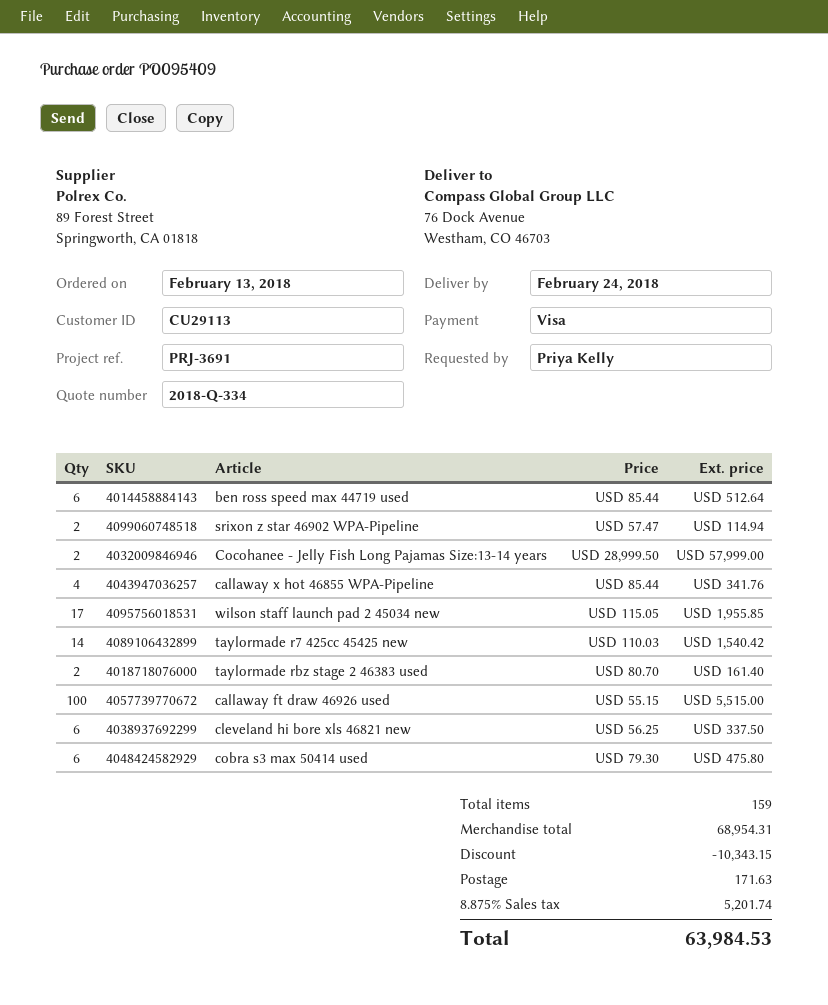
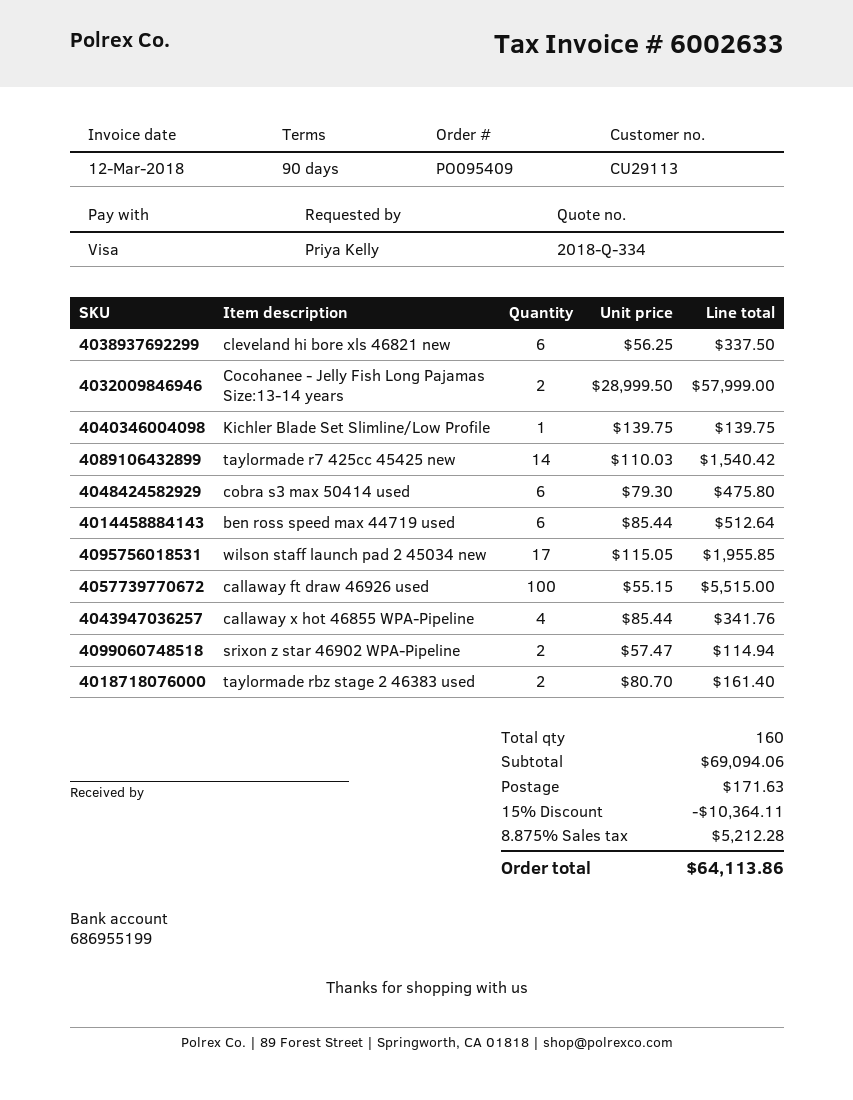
Kichler Blade Set Slimline/Low Profile: none -> 1 x 139.75 = 139.75
total quantity: 159 -> 160
subtotal: 68954.31 -> 69094.06
discount: 10343.15 -> 10364.11
tax: 8.875% = 5201.74 -> 8.875% = 5212.28
total: 63984.53 -> 64113.86

